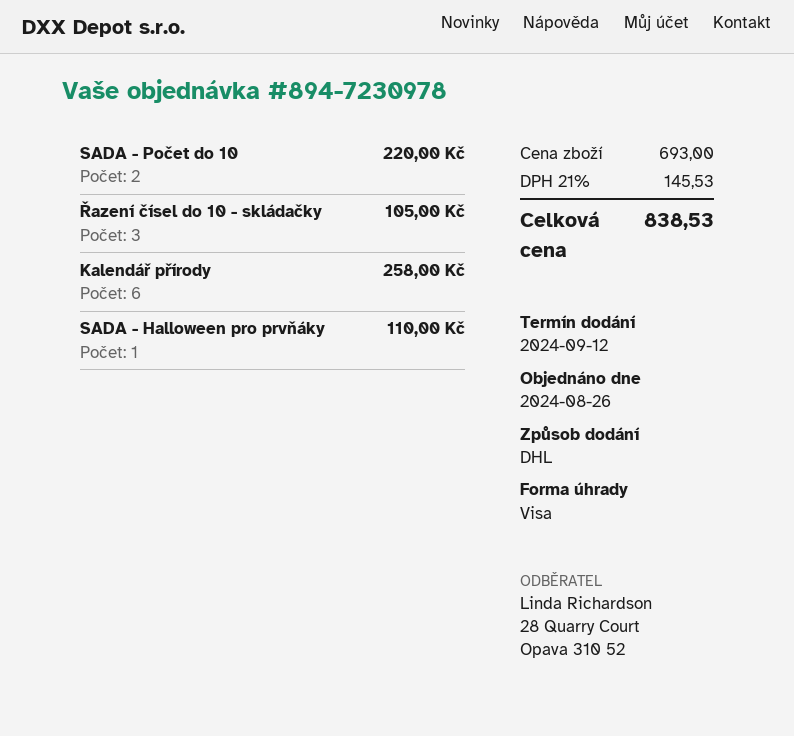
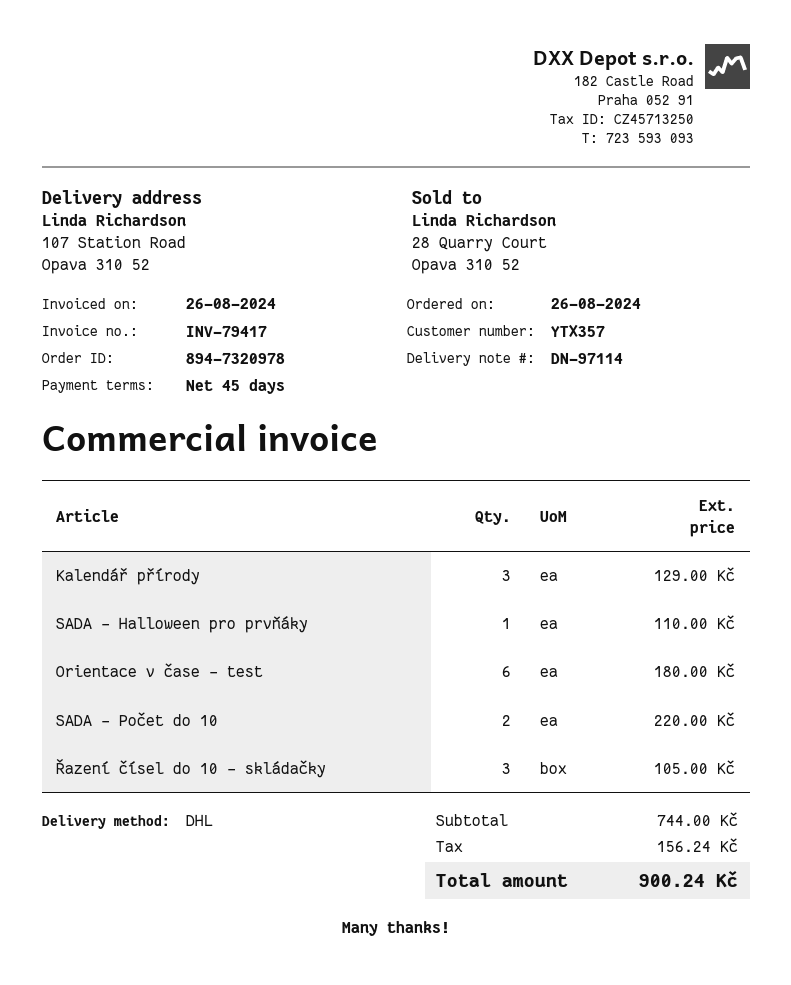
order number: 894-7230978 -> 894-7320978
Kalendář přírody: 6 for 258.00 -> 3 for 129.00
Orientace v čase - test: none -> 6 for 180.00
subtotal: 693.00 -> 744.00
tax: 145.53 -> 156.24
total: 838.53 -> 900.24

